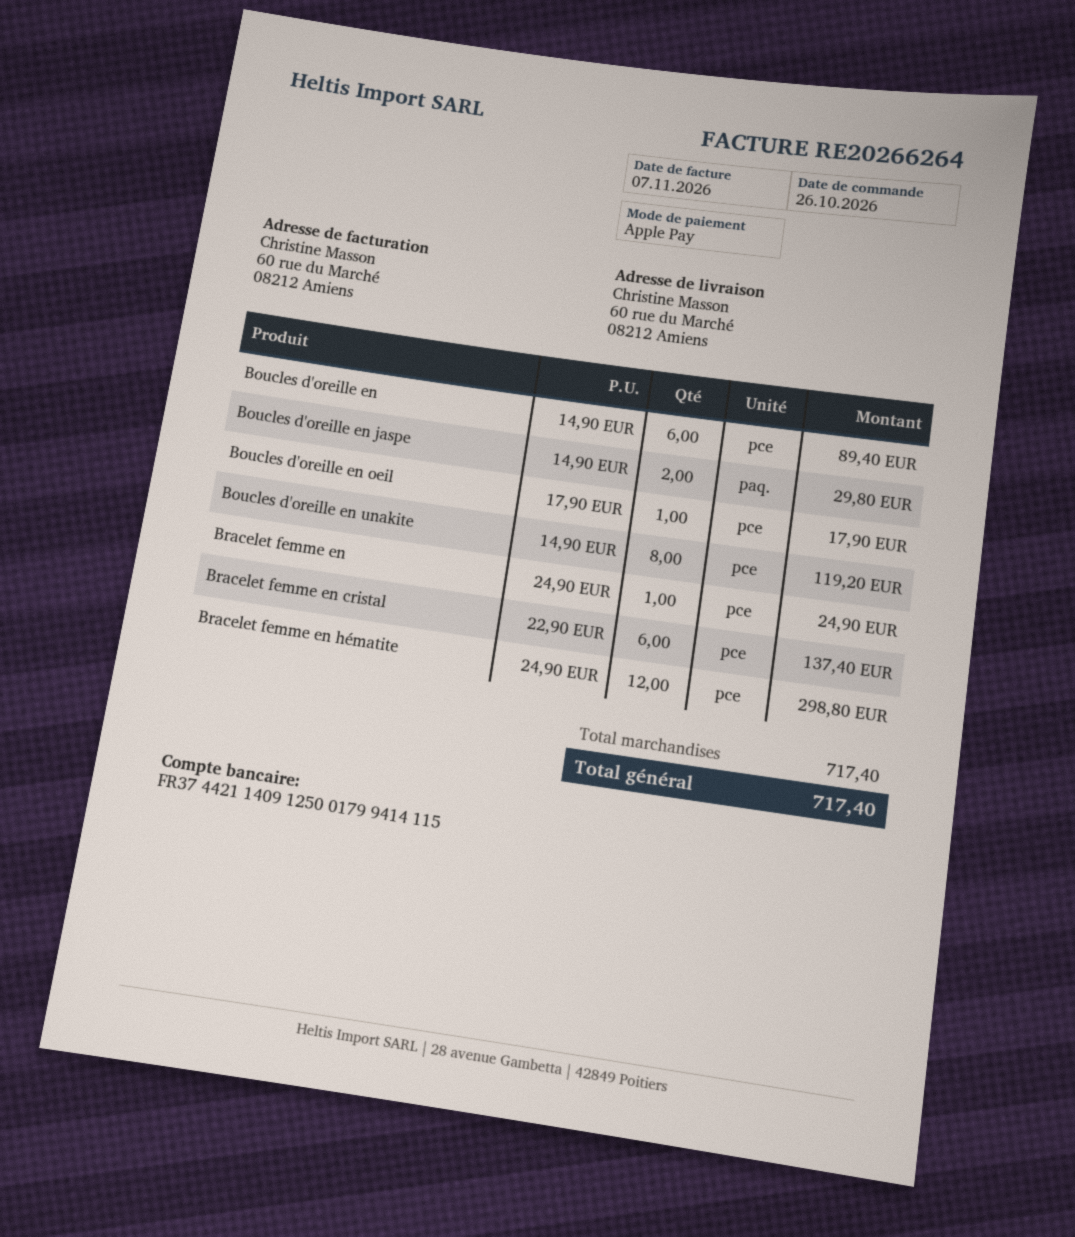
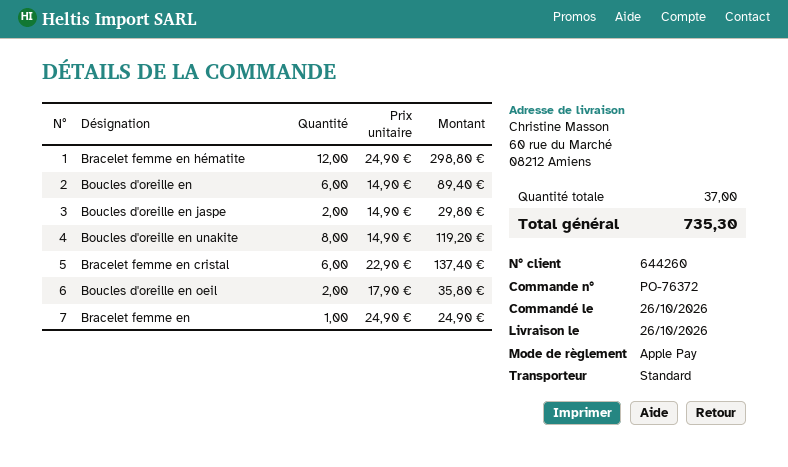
Boucles d'oreille en oeil: 1 x 17.90 = 17.90 -> 2 x 17.90 = 35.80
total: 717.40 -> 735.30

